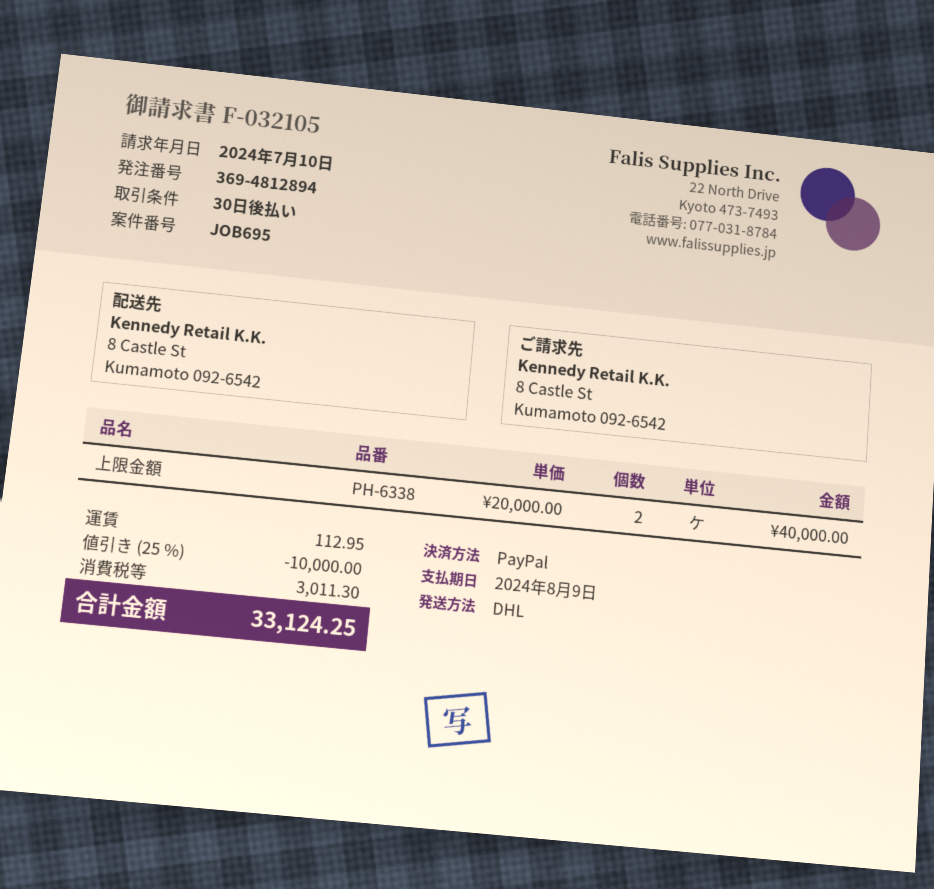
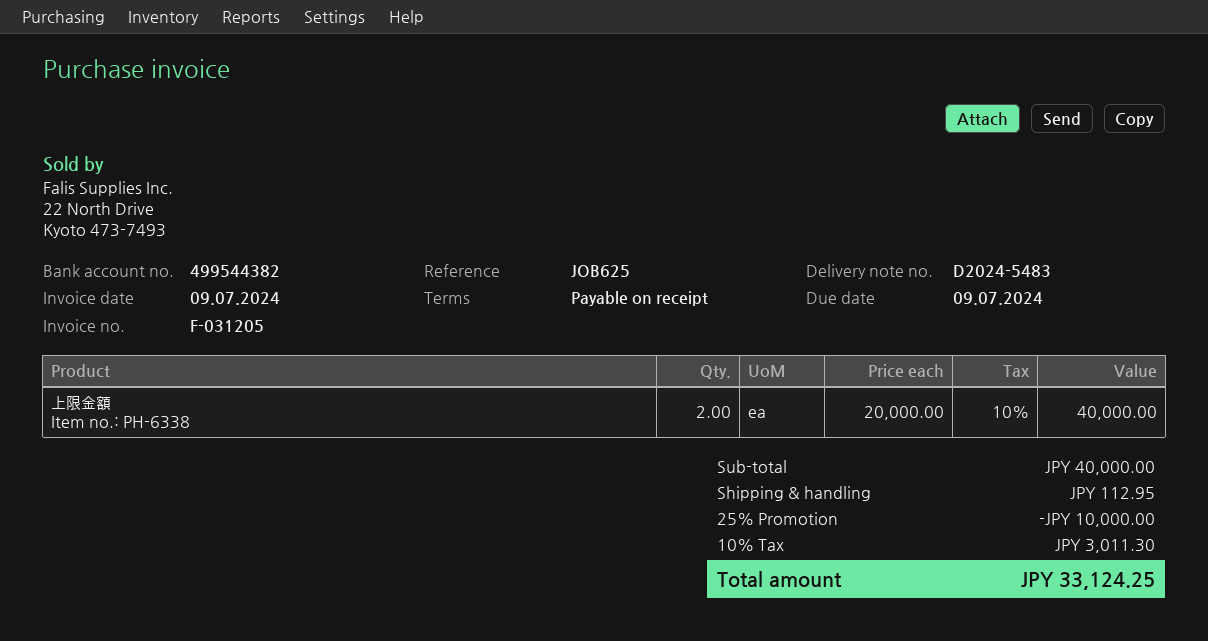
invoice number: F-032105 -> F-031205
invoice date: 2024-07-10 -> 2024-07-09
payment terms: 30 days -> on receipt
due date: 2024-08-09 -> 2024-07-09
reference: JOB695 -> JOB625

